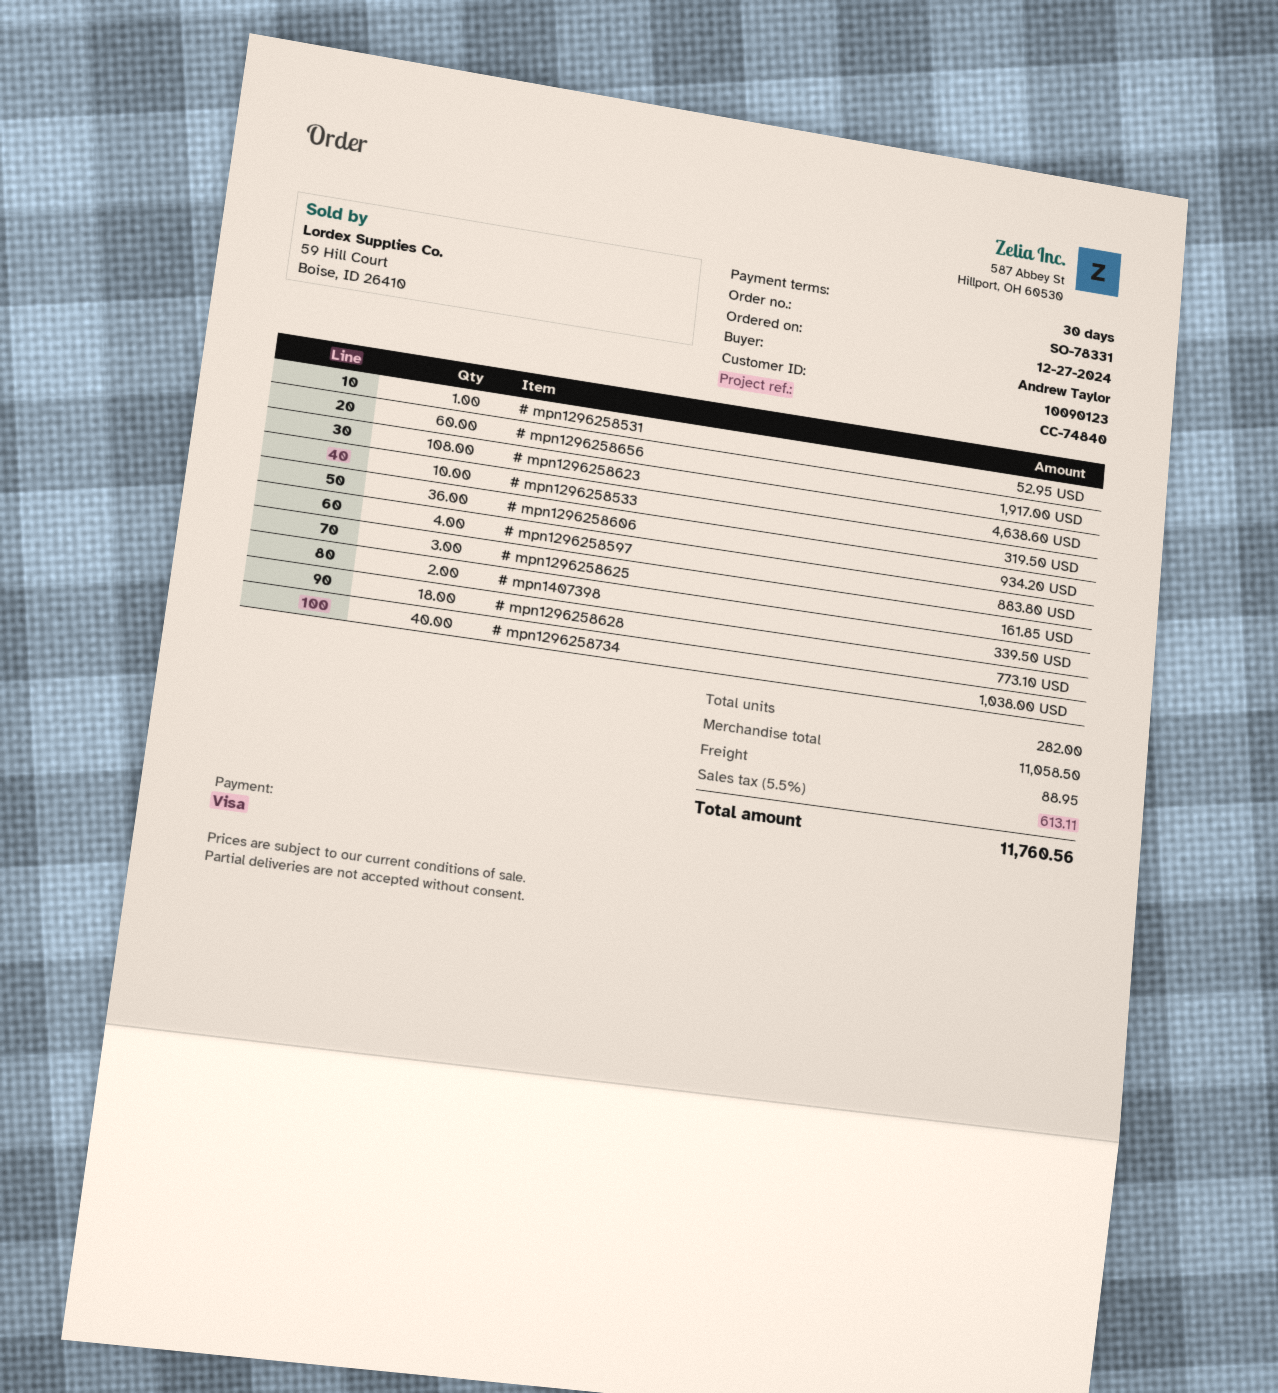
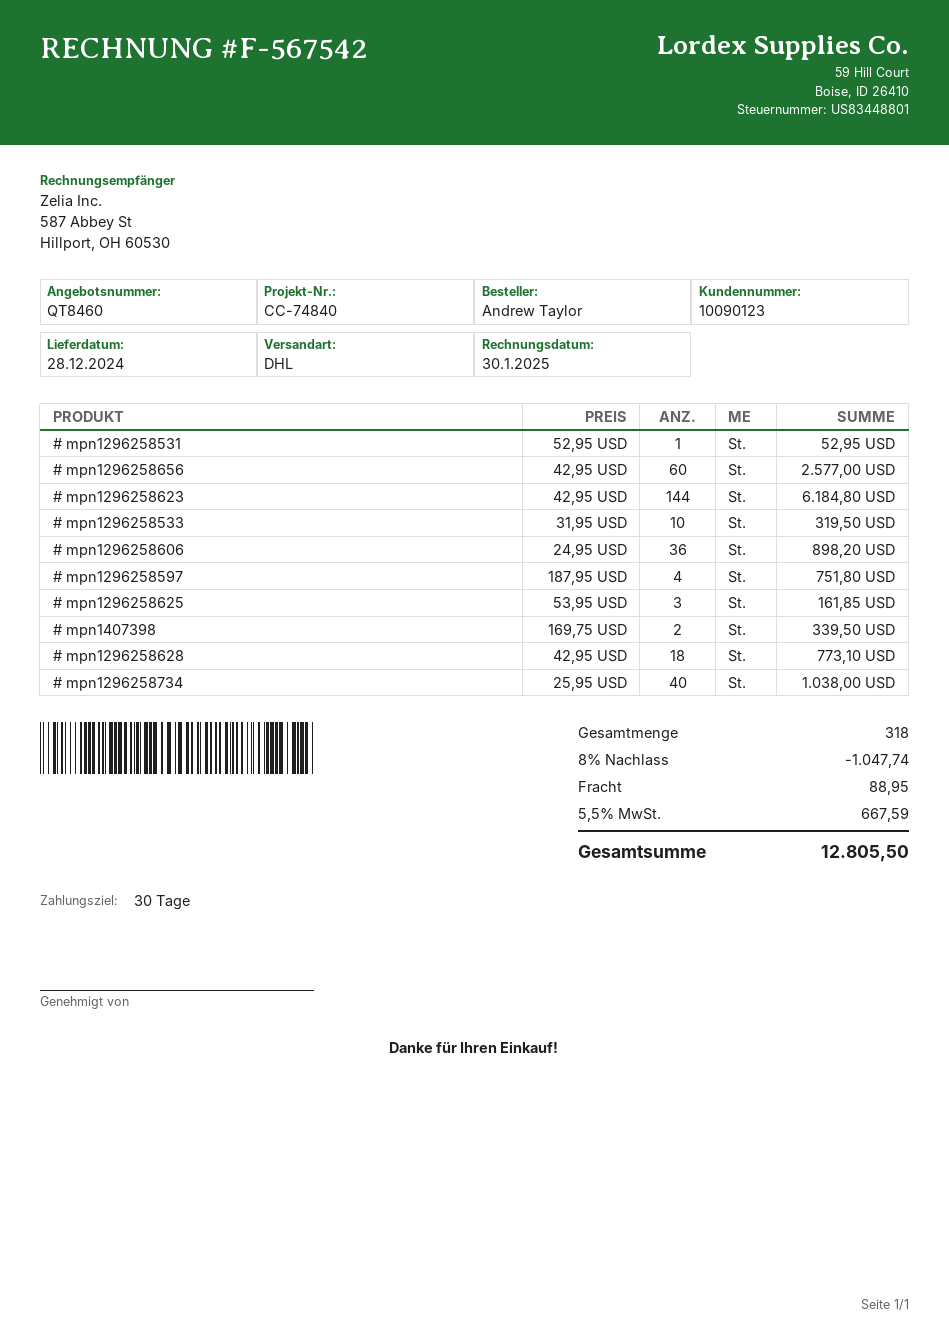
# mpn1296258656: 60 for 1917.00 -> 60 for 2577.00
# mpn1296258623: 108 for 4638.60 -> 144 for 6184.80
# mpn1296258606: 36 for 934.20 -> 36 for 898.20
# mpn1296258597: 4 for 883.80 -> 4 for 751.80
total quantity: 282 -> 318
discount: none -> 8% = 1047.74
tax: 5.5% = 613.11 -> 5.5% = 667.59
total: 11760.56 -> 12805.50

